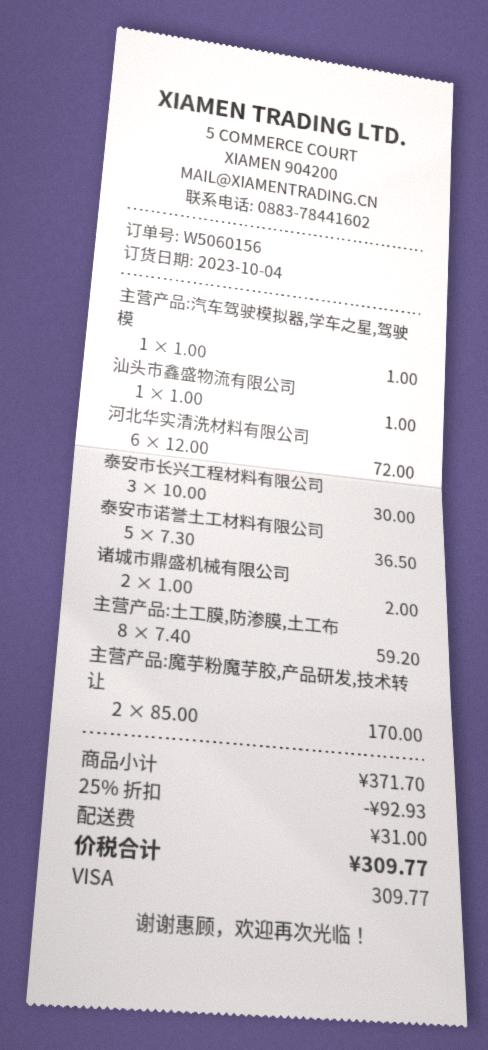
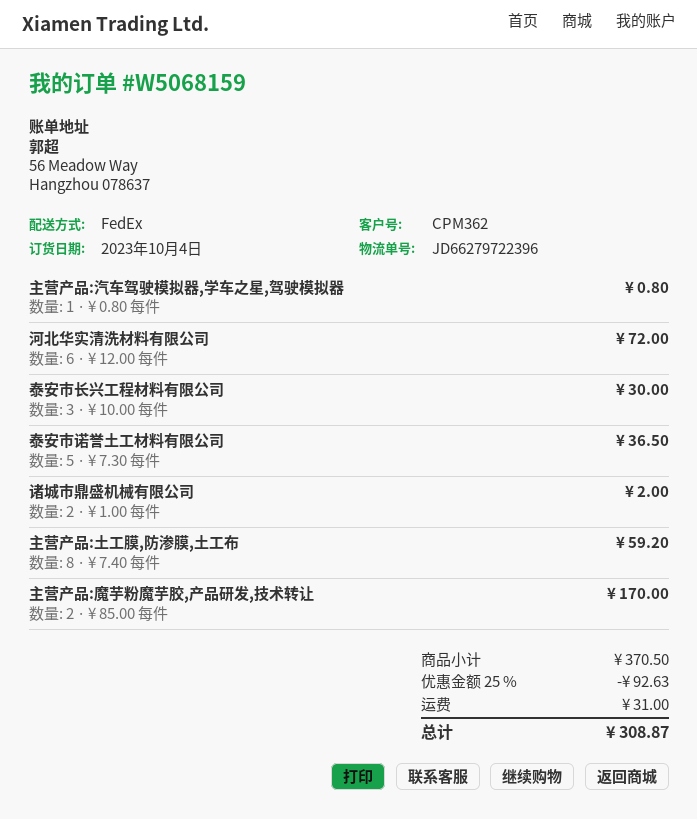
order number: W5060156 -> W5068159
主营产品:汽车驾驶模拟器,学车之星,驾驶模: 1 x 1.00 = 1.00 -> 1 x 0.80 = 0.80
汕头市鑫盛物流有限公司: 1 x 1.00 = 1.00 -> none
subtotal: 371.70 -> 370.50
discount: 25% = 92.93 -> 25% = 92.63
total: 309.77 -> 308.87

